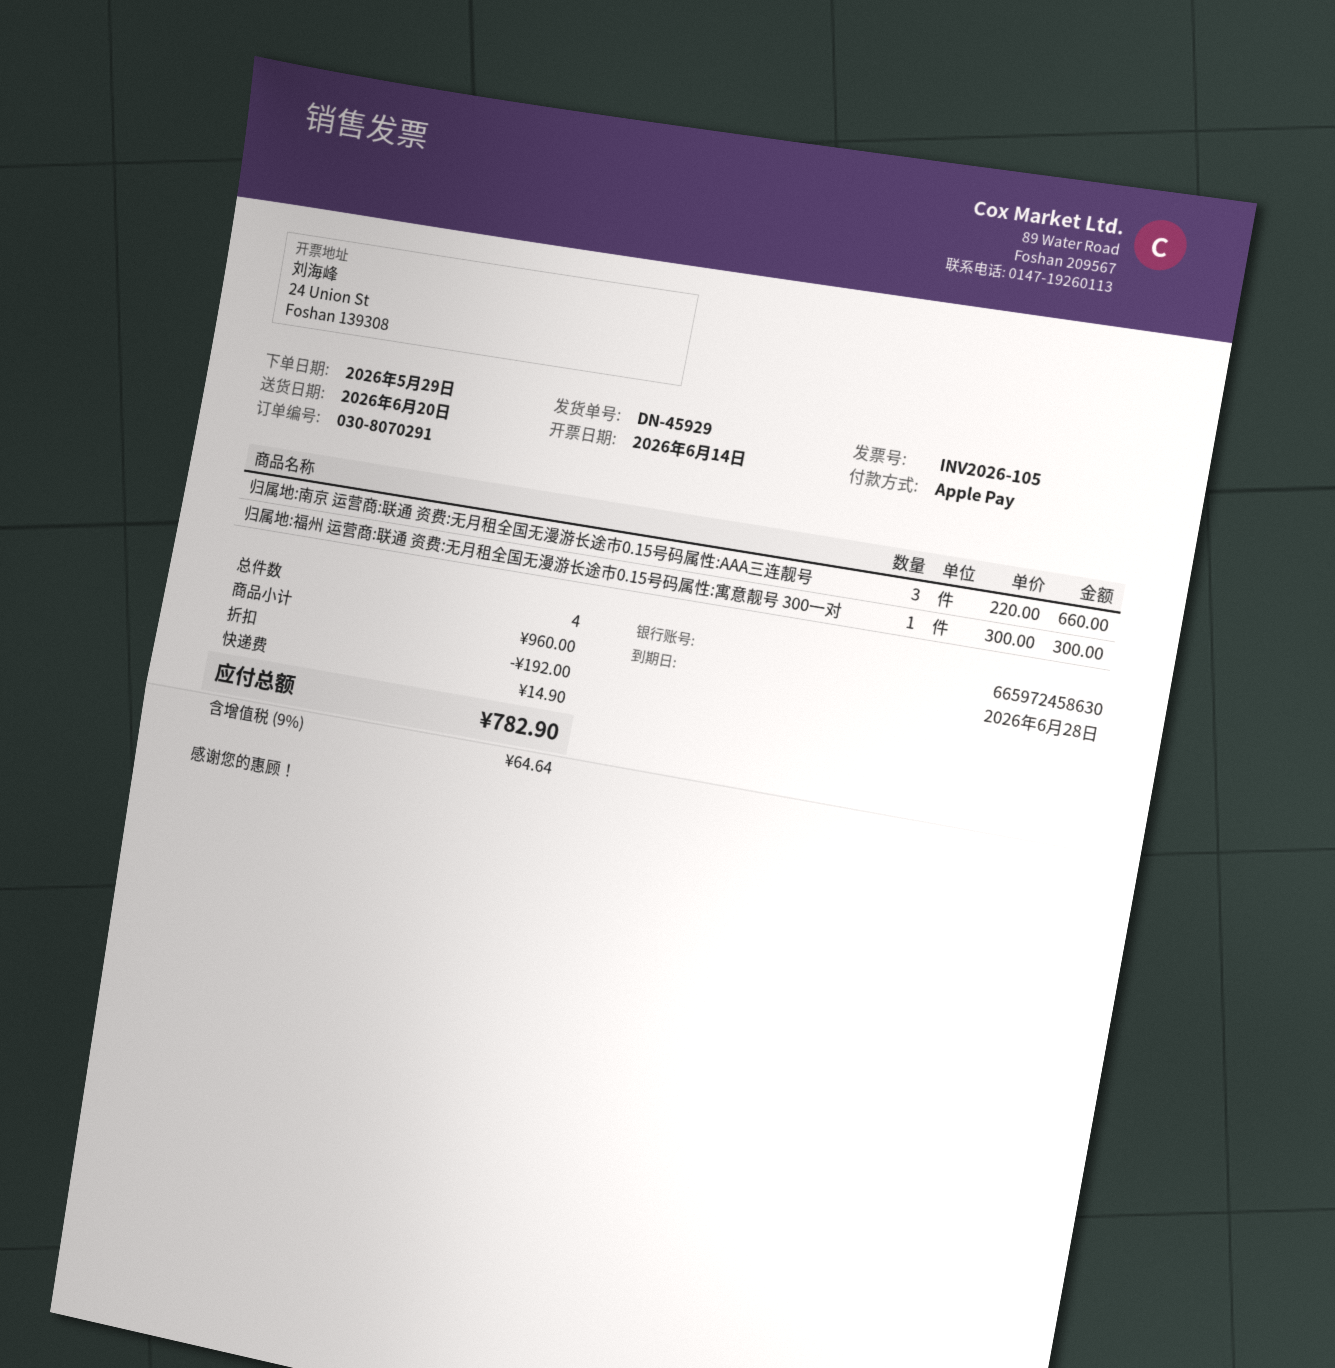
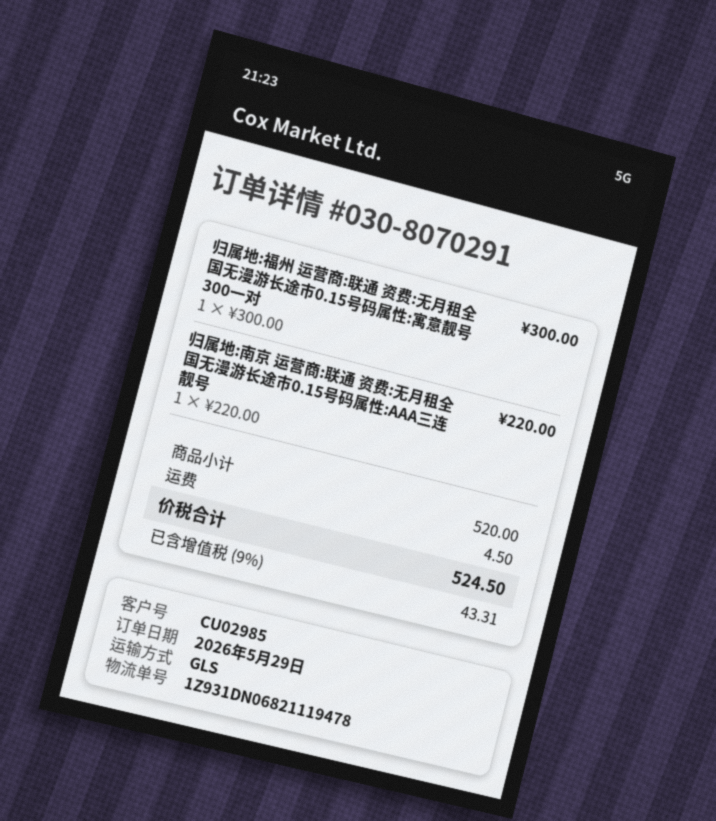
归属地:南京 运营商:联通 资费:无月租全国无漫游长途市0.15号码属性:AAA三连靓号: 3 x 220.00 = 660.00 -> 1 x 220.00 = 220.00
subtotal: 960.00 -> 520.00
discount: 192.00 -> none
shipping: 14.90 -> 4.50
tax: 9% = 64.64 -> 9% = 43.31
total: 782.90 -> 524.50

